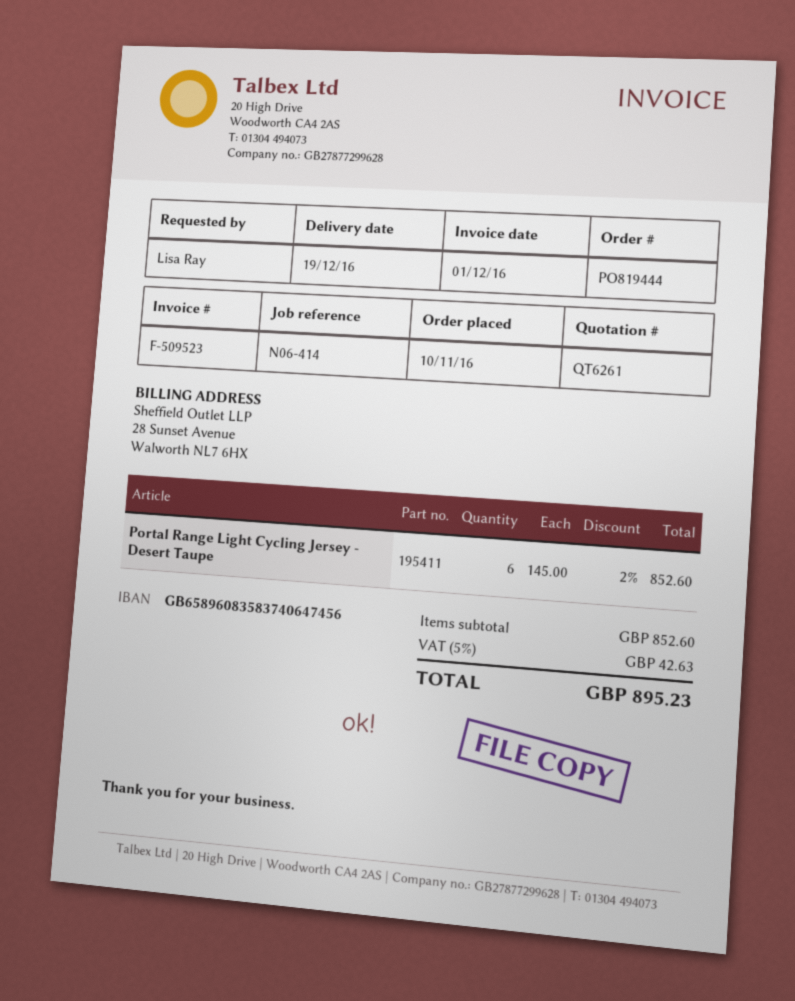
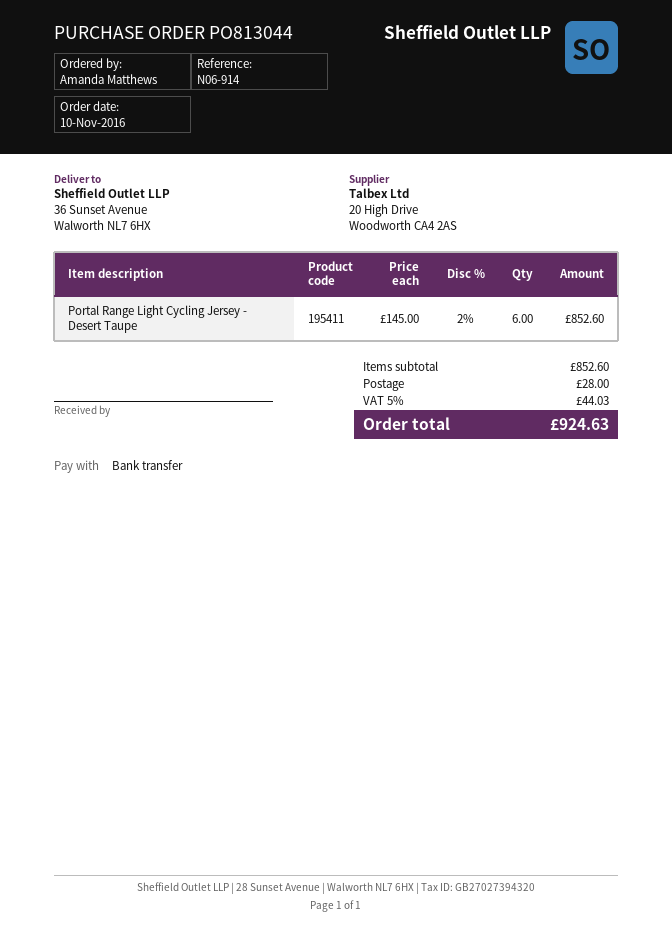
order number: PO819444 -> PO813044
reference: N06-414 -> N06-914
ordered by: Lisa Ray -> Amanda Matthews
shipping: none -> 28.00
tax: 5% = 42.63 -> 5% = 44.03
total: 895.23 -> 924.63

